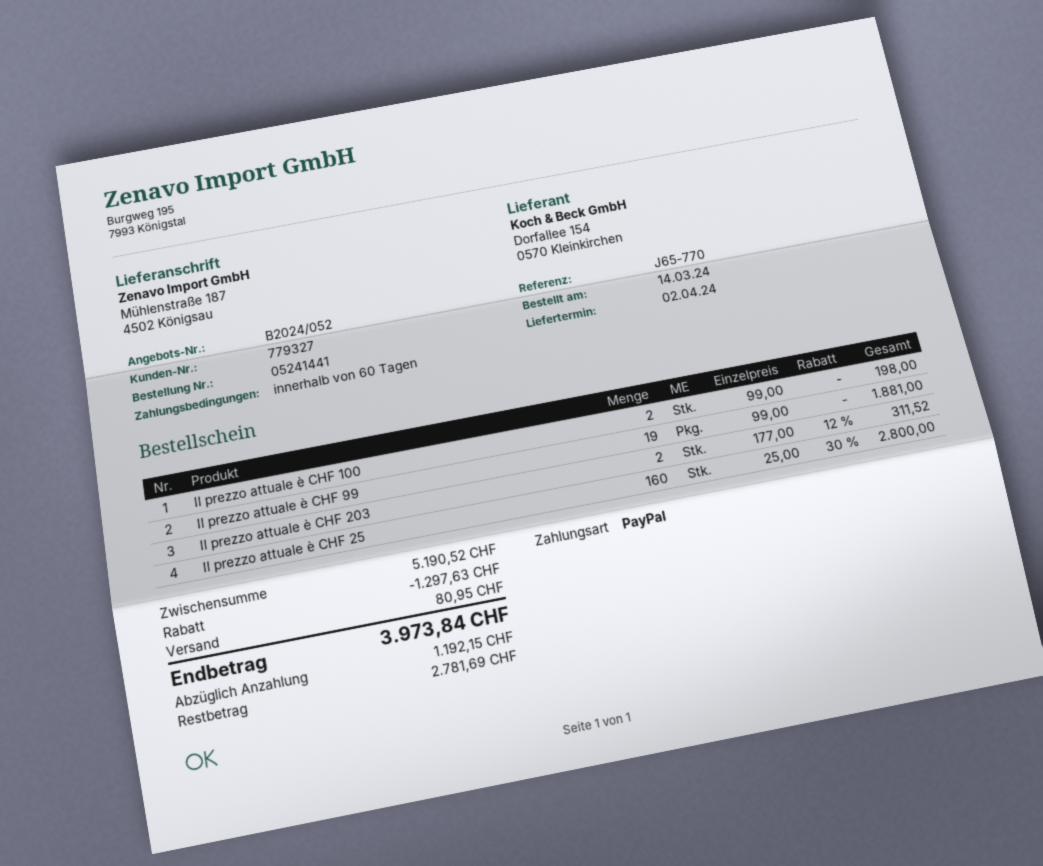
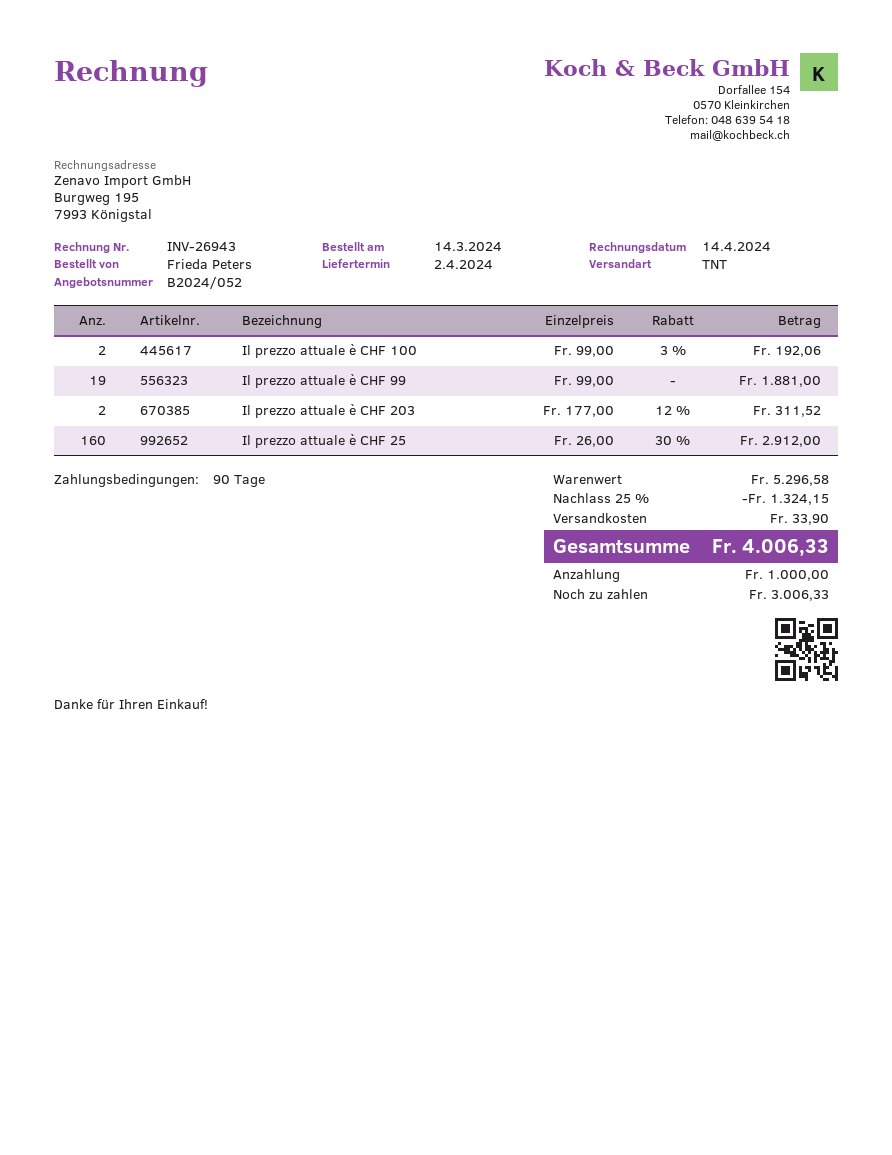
payment terms: 60 days -> 90 days
Il prezzo attuale è CHF 100: 2 x 99.00 = 198.00 -> 2 x 99.00 - 3% = 192.06
Il prezzo attuale è CHF 25: 160 x 25.00 - 30% = 2800.00 -> 160 x 26.00 - 30% = 2912.00
subtotal: 5190.52 -> 5296.58
discount: 1297.63 -> 1324.15
shipping: 80.95 -> 33.90
total: 3973.84 -> 4006.33
deposit: 1192.15 -> 1000.00
balance: 2781.69 -> 3006.33

